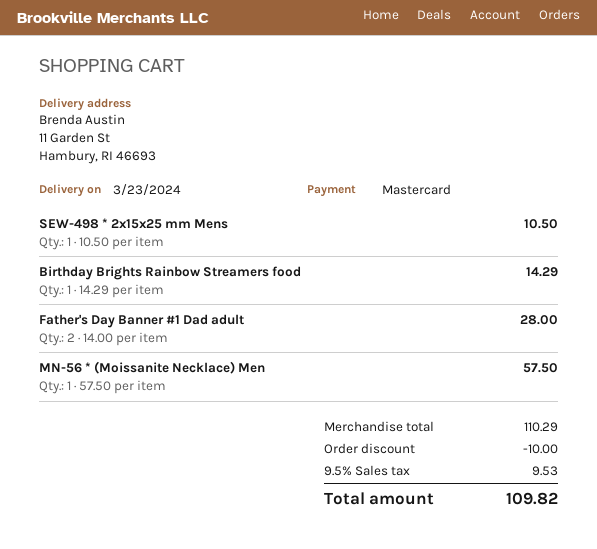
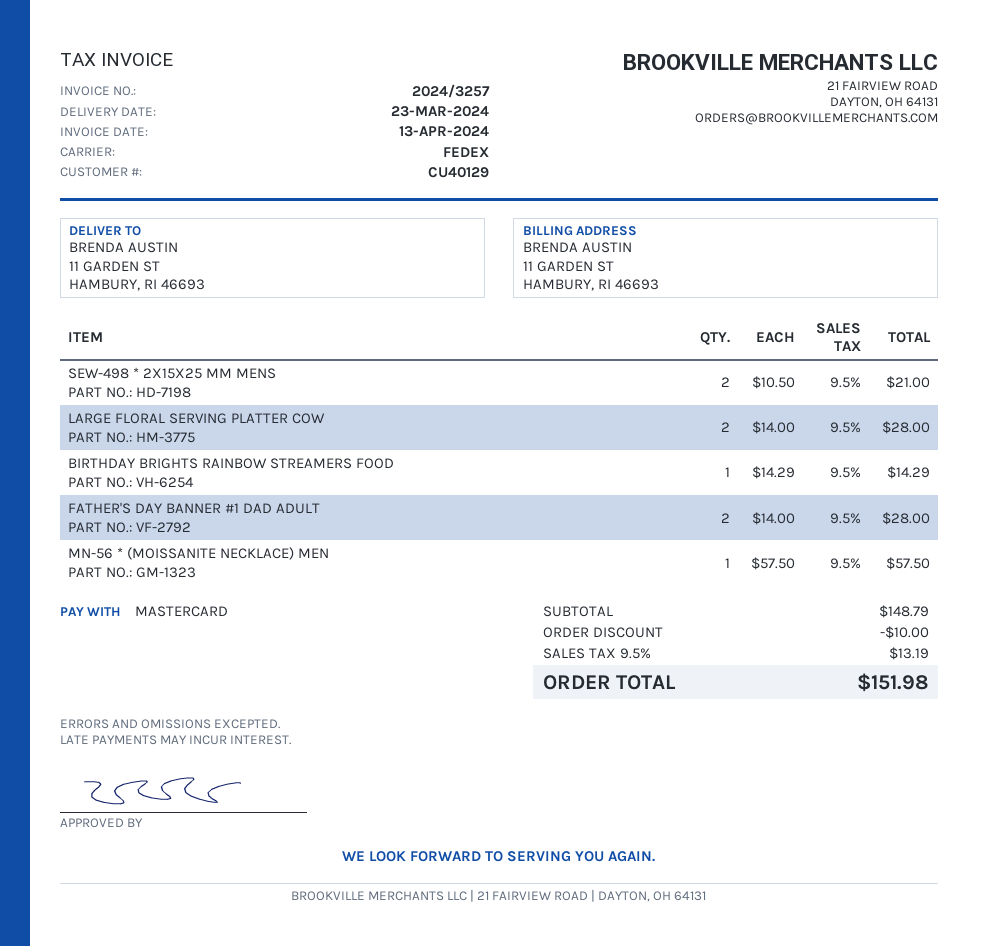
SEW-498 * 2x15x25 mm Mens: 1 x 10.50 = 10.50 -> 2 x 10.50 = 21.00
LARGE FLORAL SERVING PLATTER COW: none -> 2 x 14.00 = 28.00
subtotal: 110.29 -> 148.79
tax: 9.5% = 9.53 -> 9.5% = 13.19
total: 109.82 -> 151.98

